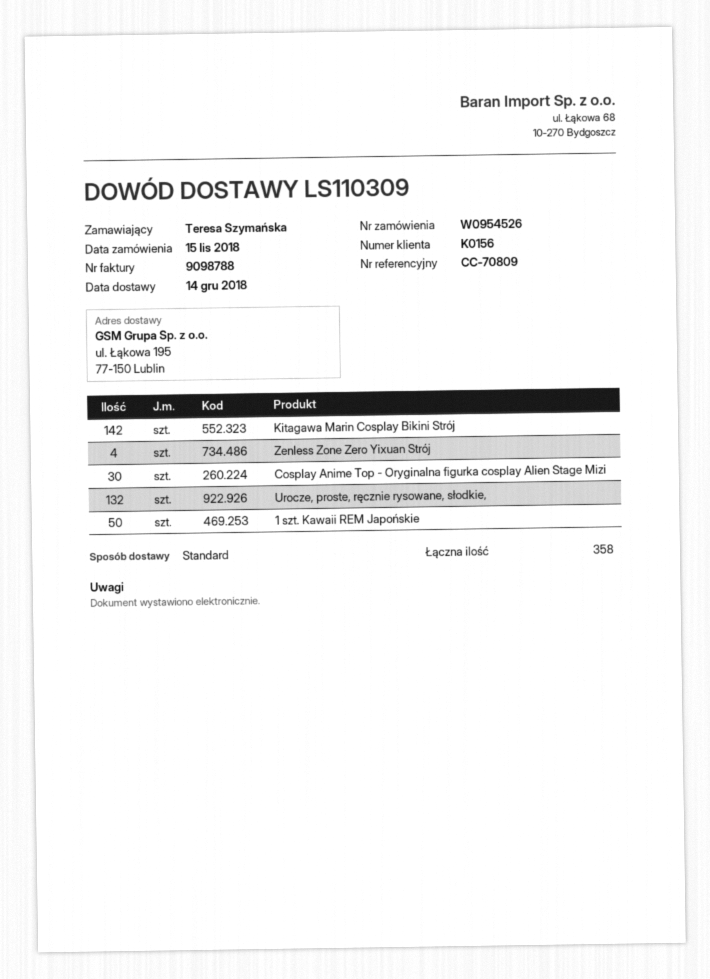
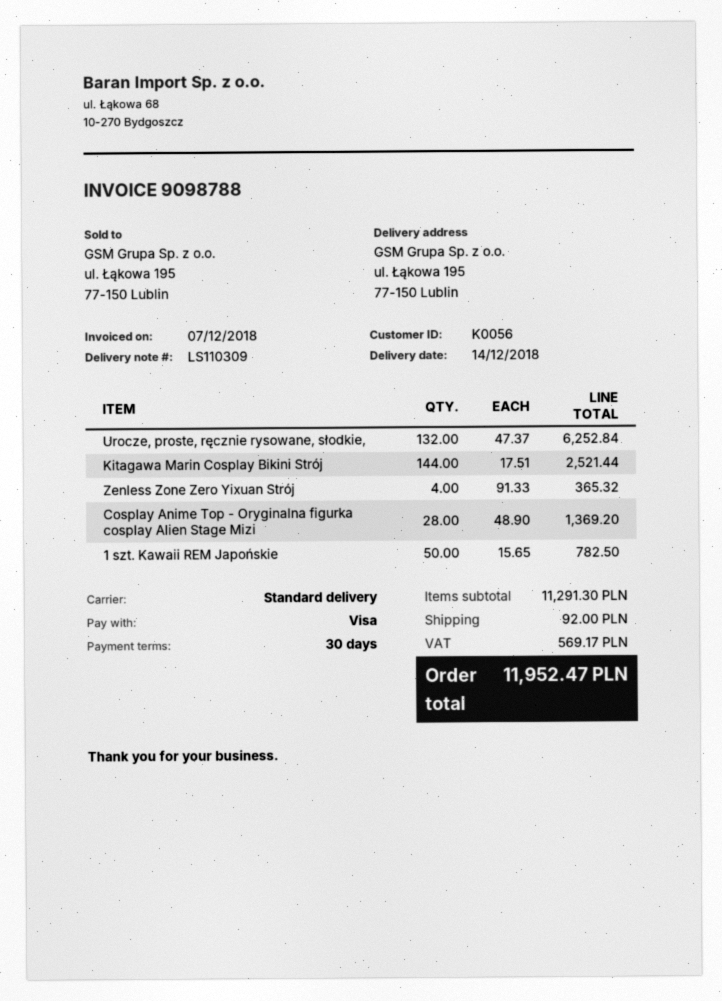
customer number: K0156 -> K0056
Kitagawa Marin Cosplay Bikini Strój: 142 -> 144
Cosplay Anime Top - Oryginalna figurka cosplay Alien Stage Mizi: 30 -> 28

